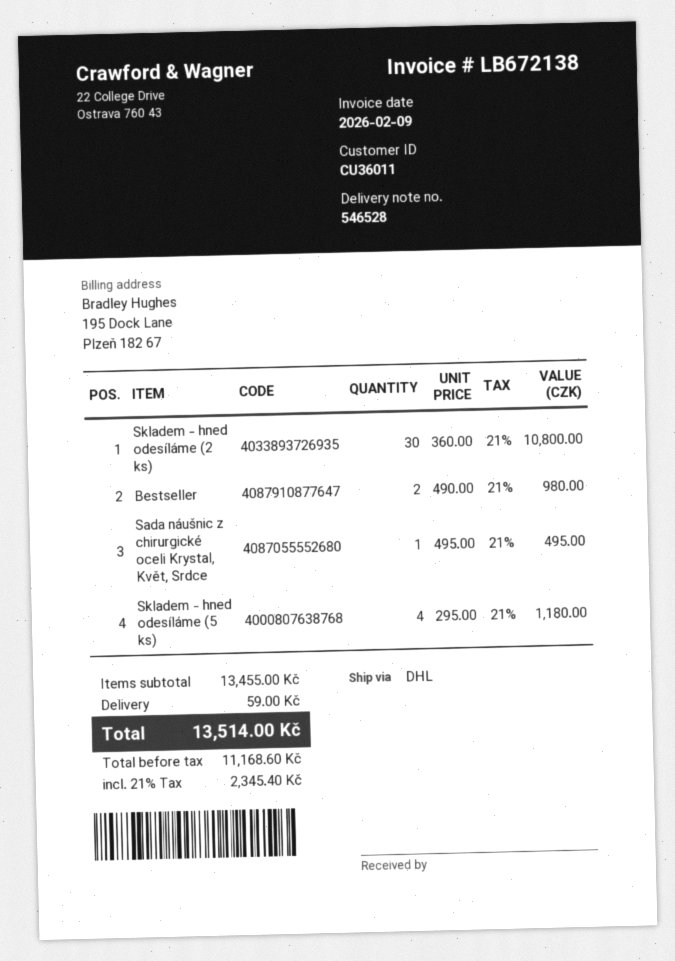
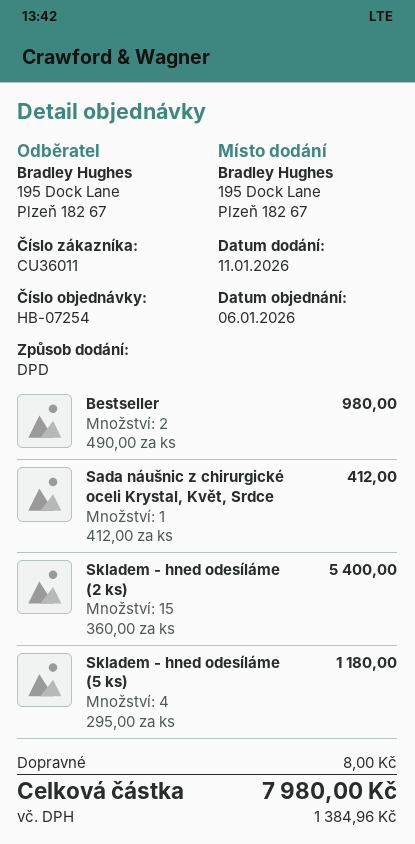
shipping method: DHL -> DPD
Skladem - hned odesíláme (2 ks): 30 x 360.00 = 10800.00 -> 15 x 360.00 = 5400.00
Sada náušnic z chirurgické oceli Krystal, Květ, Srdce: 1 x 495.00 = 495.00 -> 1 x 412.00 = 412.00
shipping: 59.00 -> 8.00
tax: 2345.40 -> 1384.96
total: 13514.00 -> 7980.00

